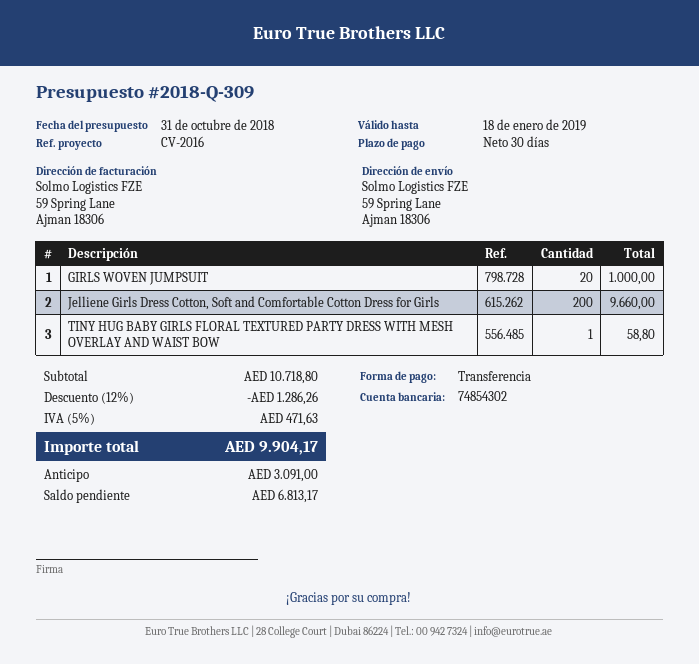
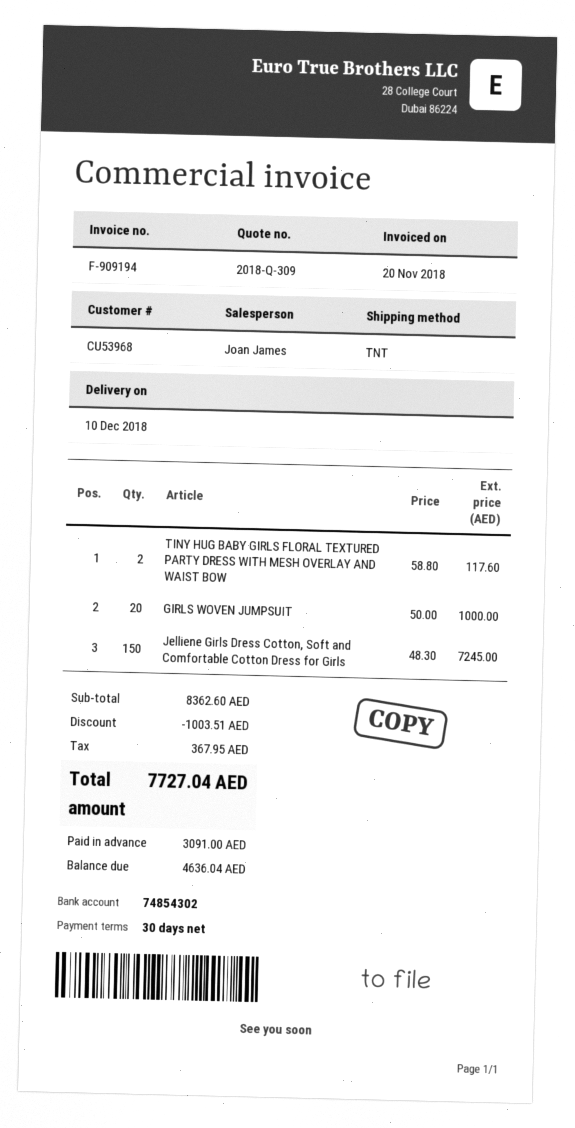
Jelliene Girls Dress Cotton, Soft and Comfortable Cotton Dress for Girls: 200 for 9660.00 -> 150 for 7245.00
TINY HUG BABY GIRLS FLORAL TEXTURED PARTY DRESS WITH MESH OVERLAY AND WAIST BOW: 1 for 58.80 -> 2 for 117.60
subtotal: 10718.80 -> 8362.60
discount: 1286.26 -> 1003.51
tax: 471.63 -> 367.95
total: 9904.17 -> 7727.04
balance: 6813.17 -> 4636.04

